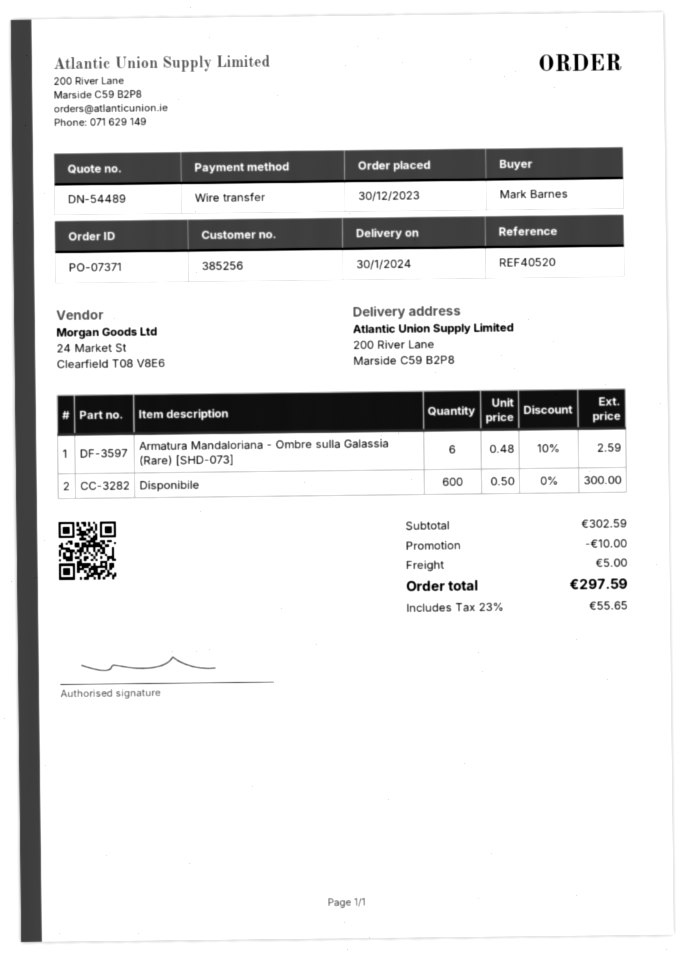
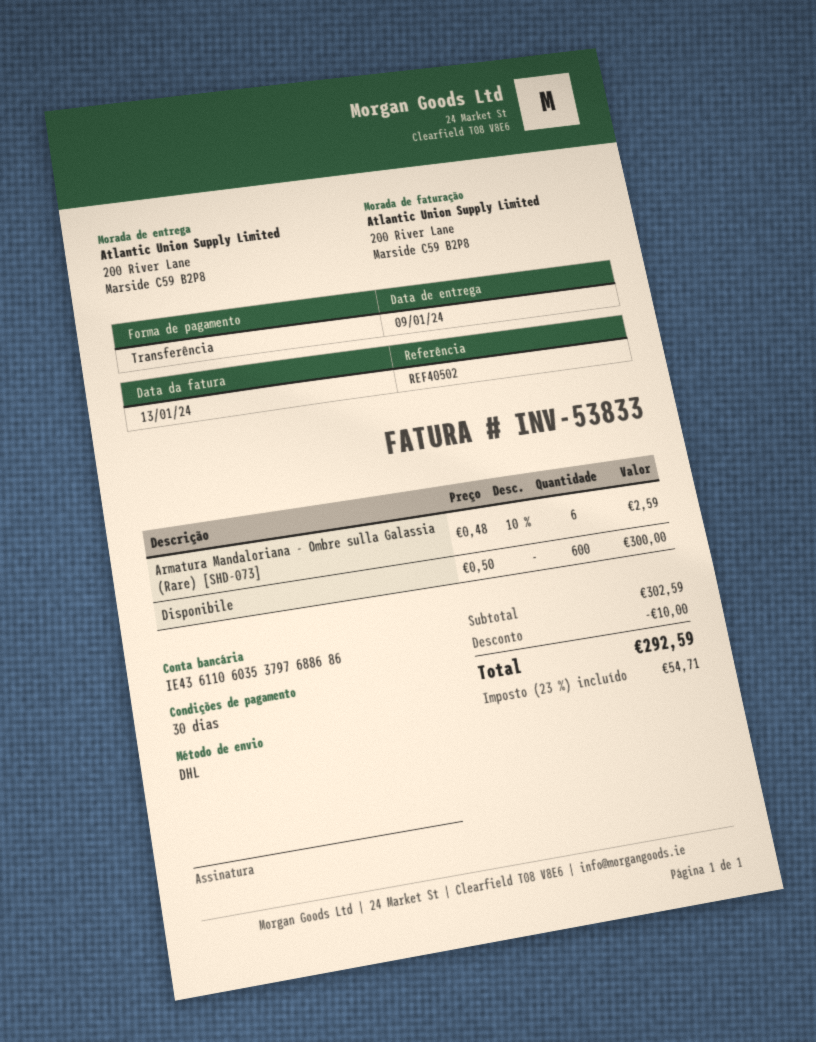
delivery date: 2024-01-30 -> 2024-01-09
reference: REF40520 -> REF40502
shipping: 5.00 -> none
tax: 23% = 55.65 -> 23% = 54.71
total: 297.59 -> 292.59

